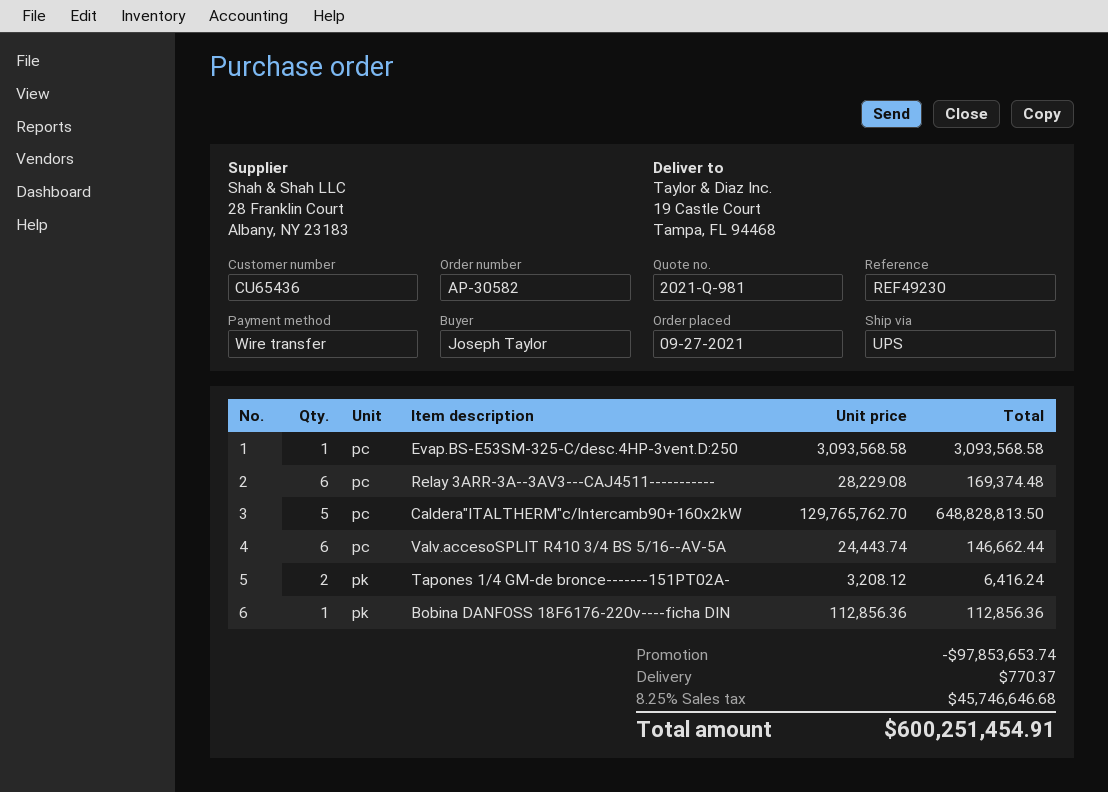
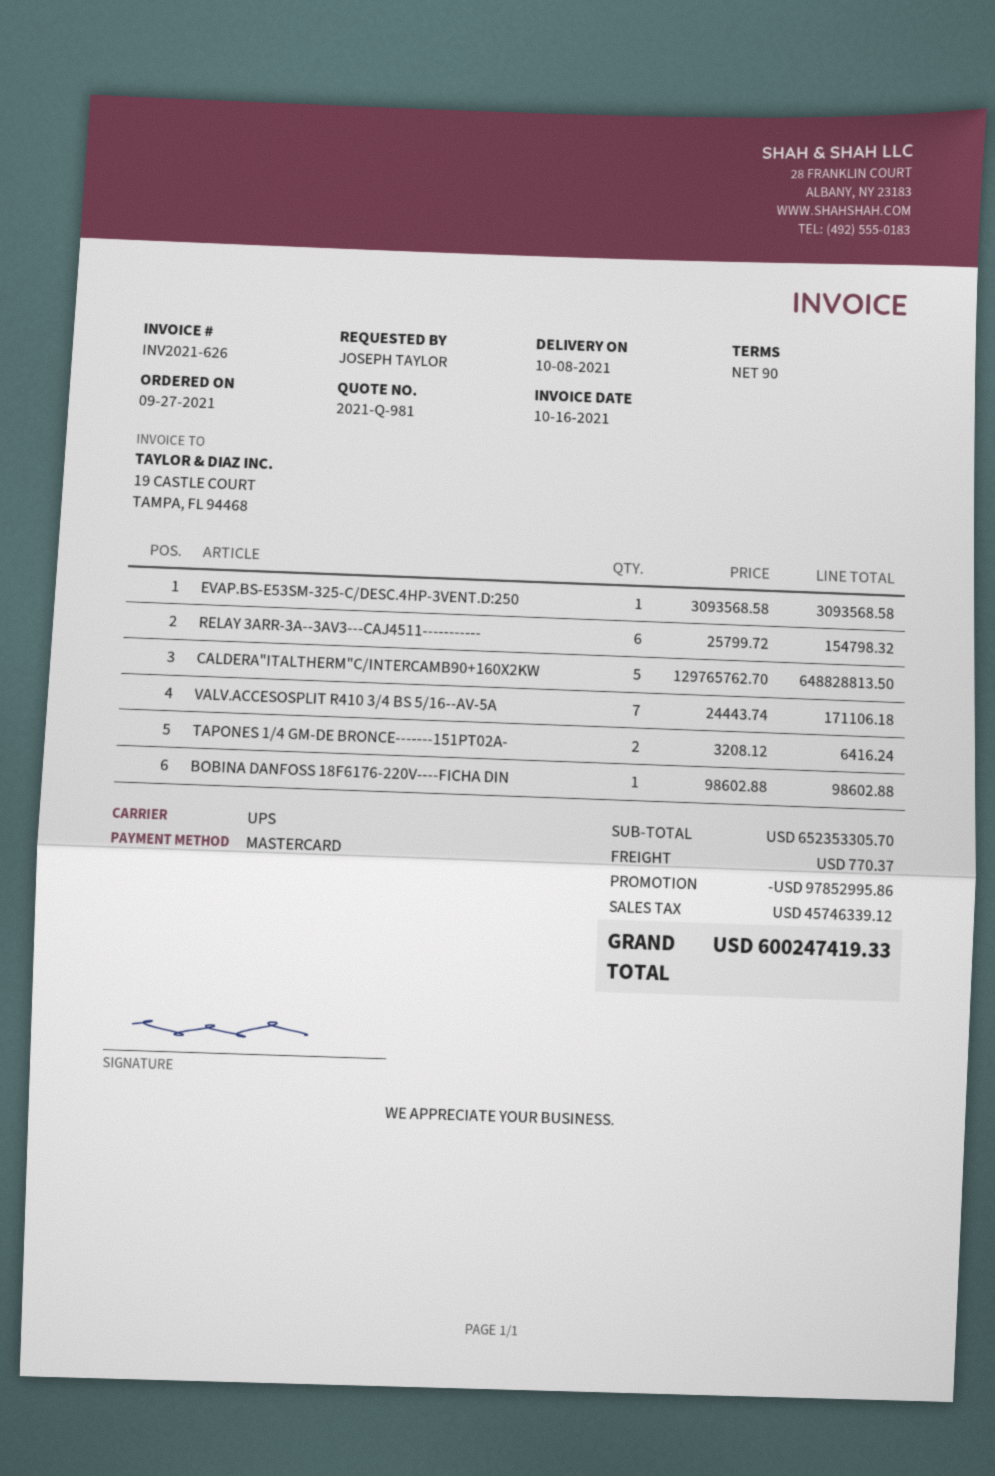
payment method: bank transfer -> Mastercard
Relay 3ARR-3A--3AV3---CAJ4511-----------: 6 x 28229.08 = 169374.48 -> 6 x 25799.72 = 154798.32
Valv.accesoSPLIT R410 3/4 BS 5/16--AV-5A: 6 x 24443.74 = 146662.44 -> 7 x 24443.74 = 171106.18
Bobina DANFOSS 18F6176-220v----ficha DIN: 1 x 112856.36 = 112856.36 -> 1 x 98602.88 = 98602.88
discount: 97853653.74 -> 97852995.86
tax: 45746646.68 -> 45746339.12
total: 600251454.91 -> 600247419.33

